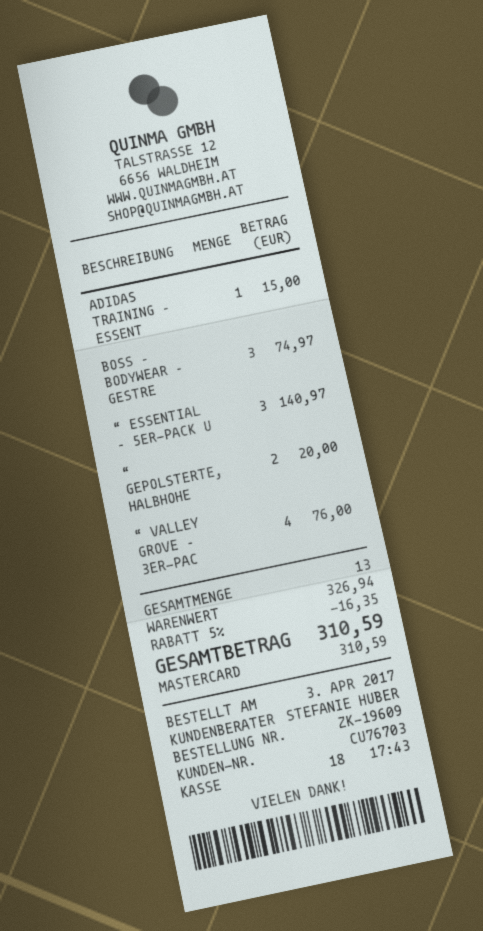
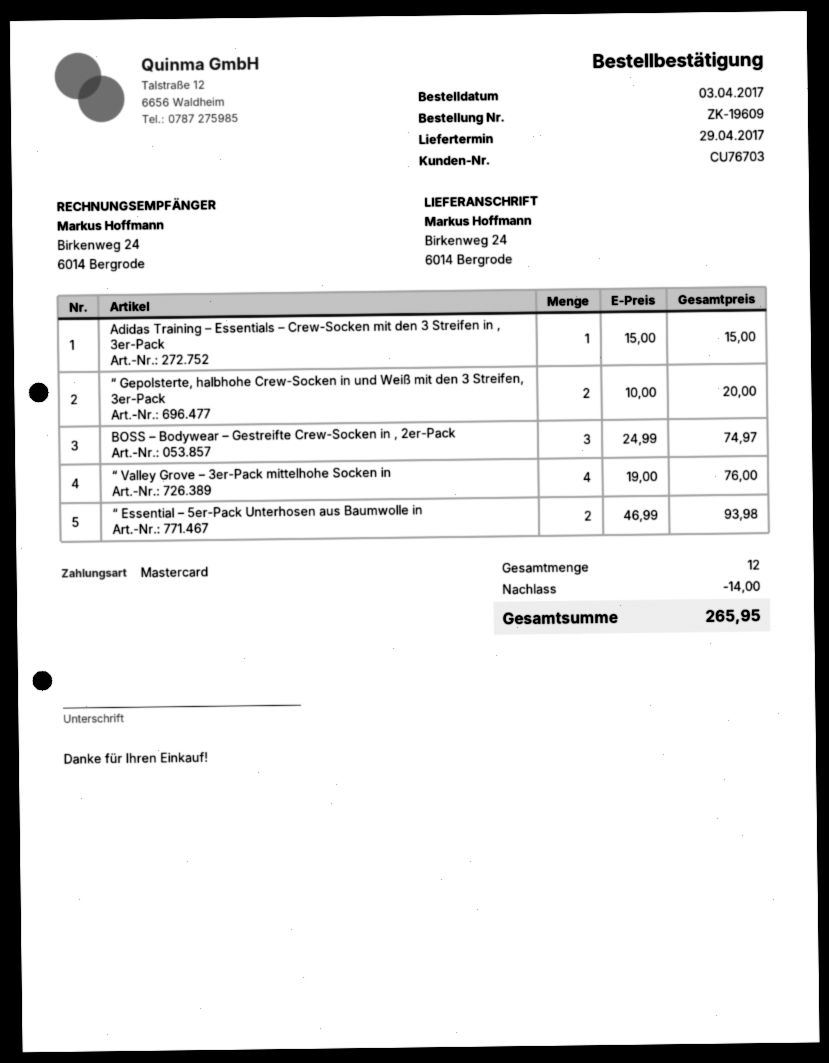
“ ESSENTIAL – 5ER-PACK U: 3 for 140.97 -> 2 for 93.98
total quantity: 13 -> 12
discount: 16.35 -> 14.00
total: 310.59 -> 265.95

